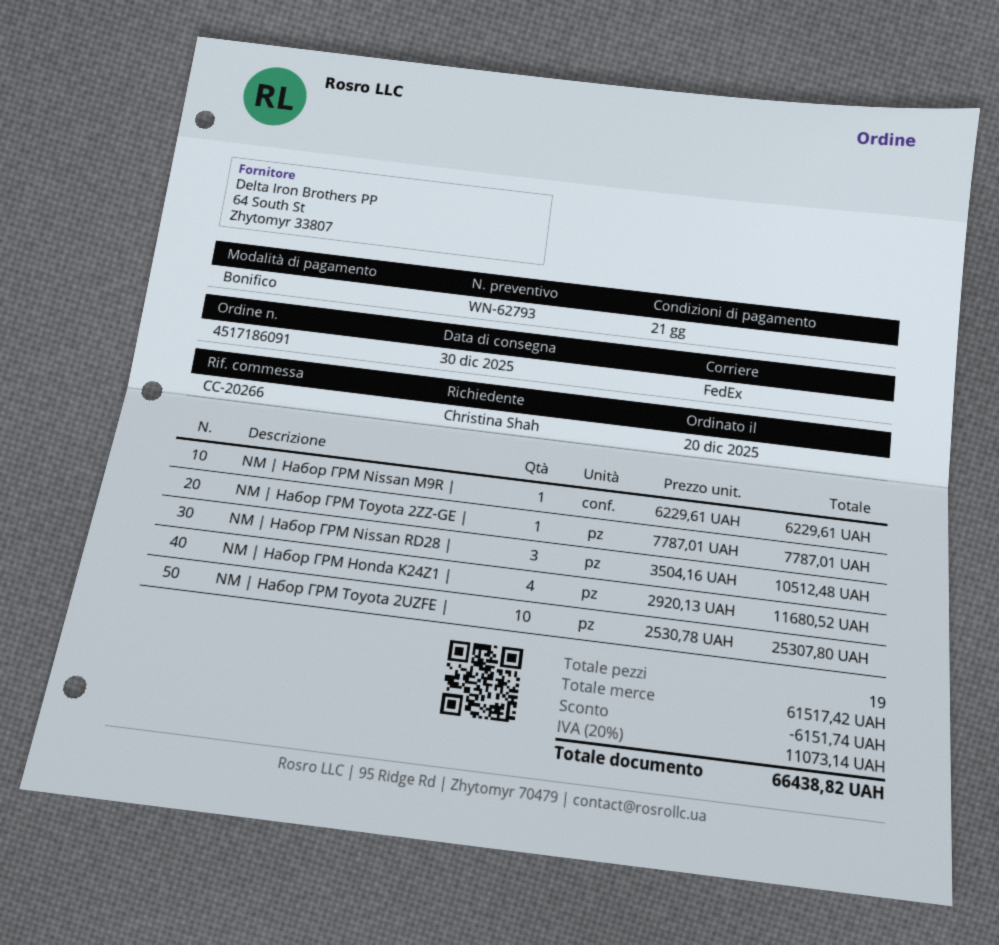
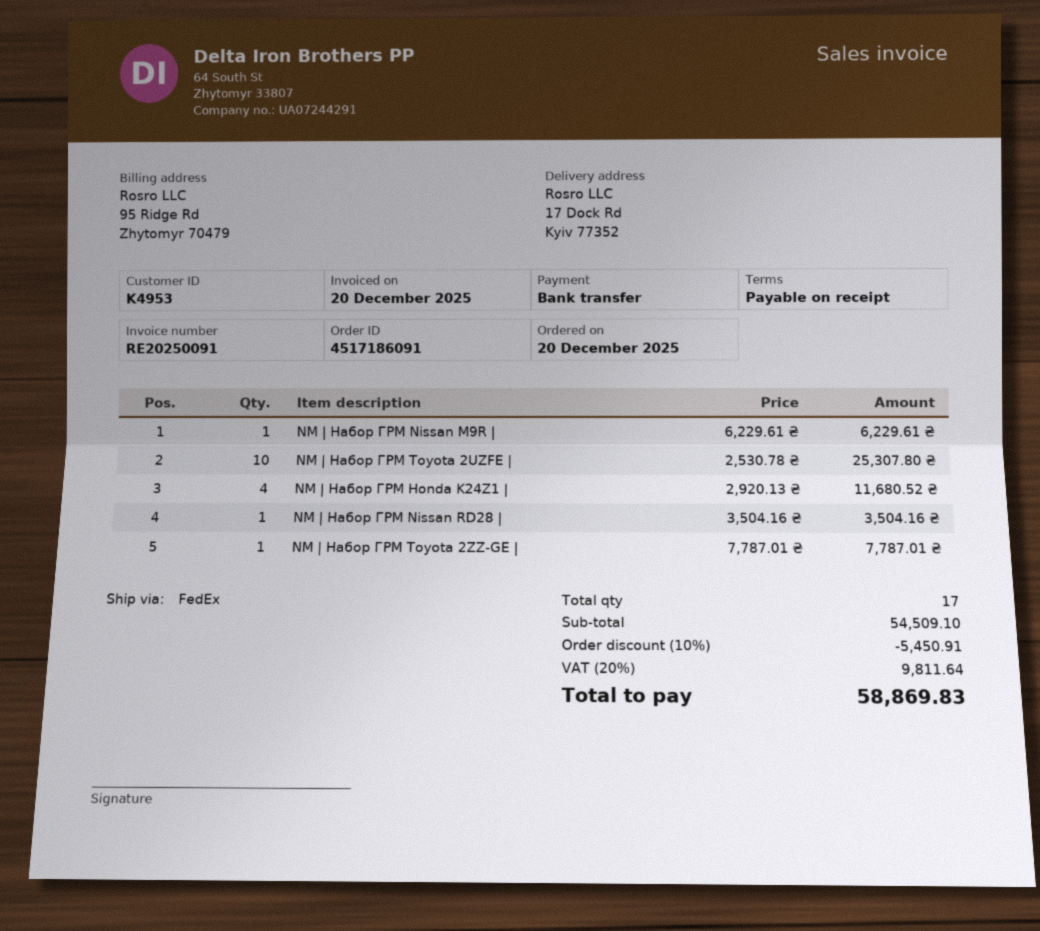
payment terms: 21 days -> on receipt
NM | Набор ГРМ Nissan RD28 |: 3 x 3504.16 = 10512.48 -> 1 x 3504.16 = 3504.16
total quantity: 19 -> 17
subtotal: 61517.42 -> 54509.10
discount: 6151.74 -> 5450.91
tax: 20% = 11073.14 -> 20% = 9811.64
total: 66438.82 -> 58869.83

